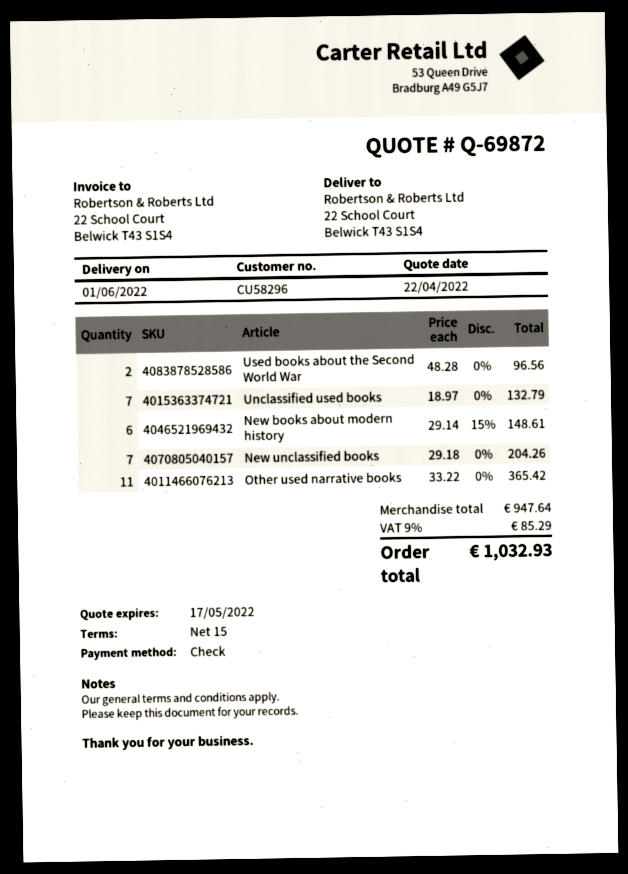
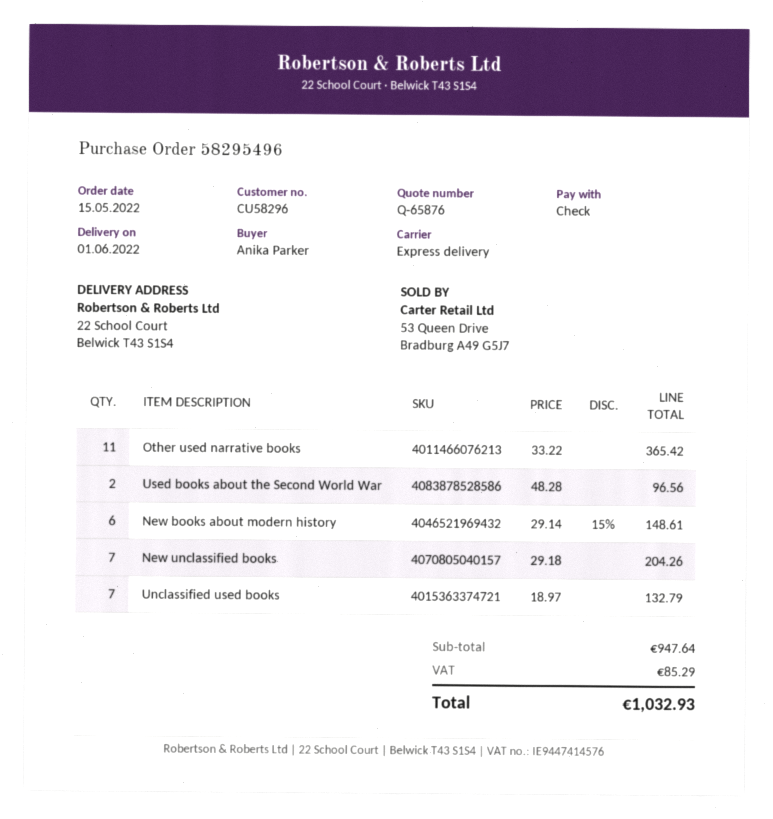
quote number: Q-69872 -> Q-65876

